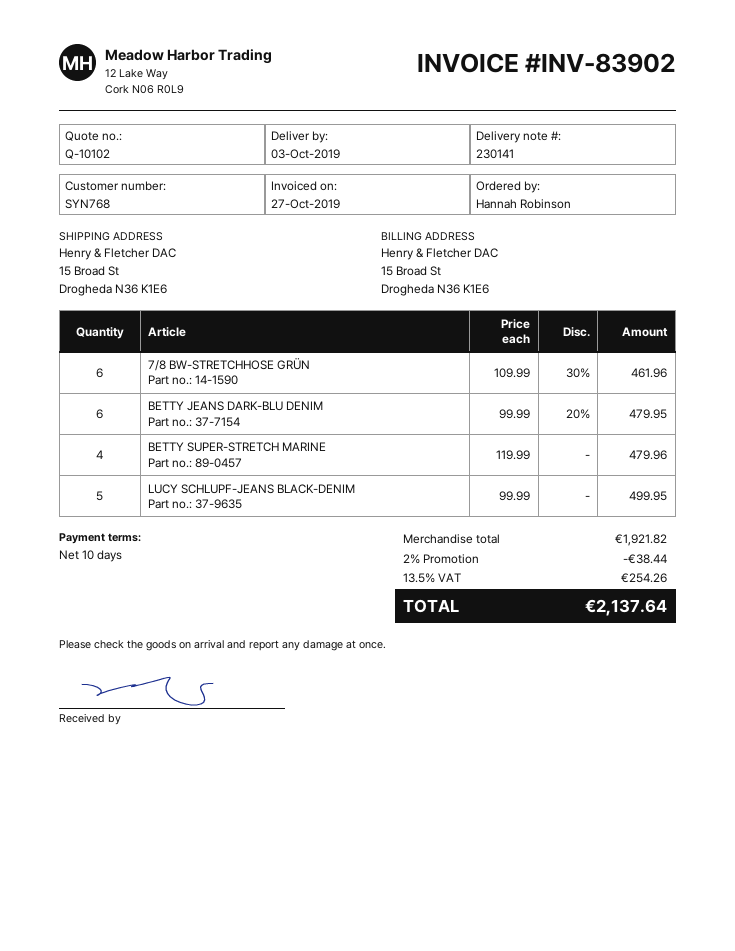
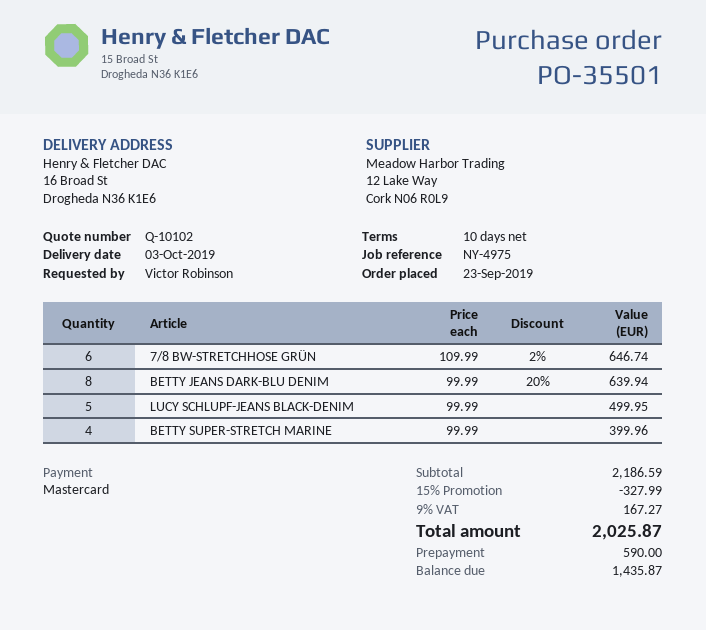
ordered by: Hannah Robinson -> Victor Robinson
ship to: 15 Broad St, Drogheda N36 K1E6 -> 16 Broad St, Drogheda N36 K1E6
7/8 BW-STRETCHHOSE GRÜN: 6 x 109.99 - 30% = 461.96 -> 6 x 109.99 - 2% = 646.74
BETTY JEANS DARK-BLU DENIM: 6 x 99.99 - 20% = 479.95 -> 8 x 99.99 - 20% = 639.94
BETTY SUPER-STRETCH MARINE: 4 x 119.99 = 479.96 -> 4 x 99.99 = 399.96
subtotal: 1921.82 -> 2186.59
discount: 2% = 38.44 -> 15% = 327.99
tax: 13.5% = 254.26 -> 9% = 167.27
total: 2137.64 -> 2025.87

